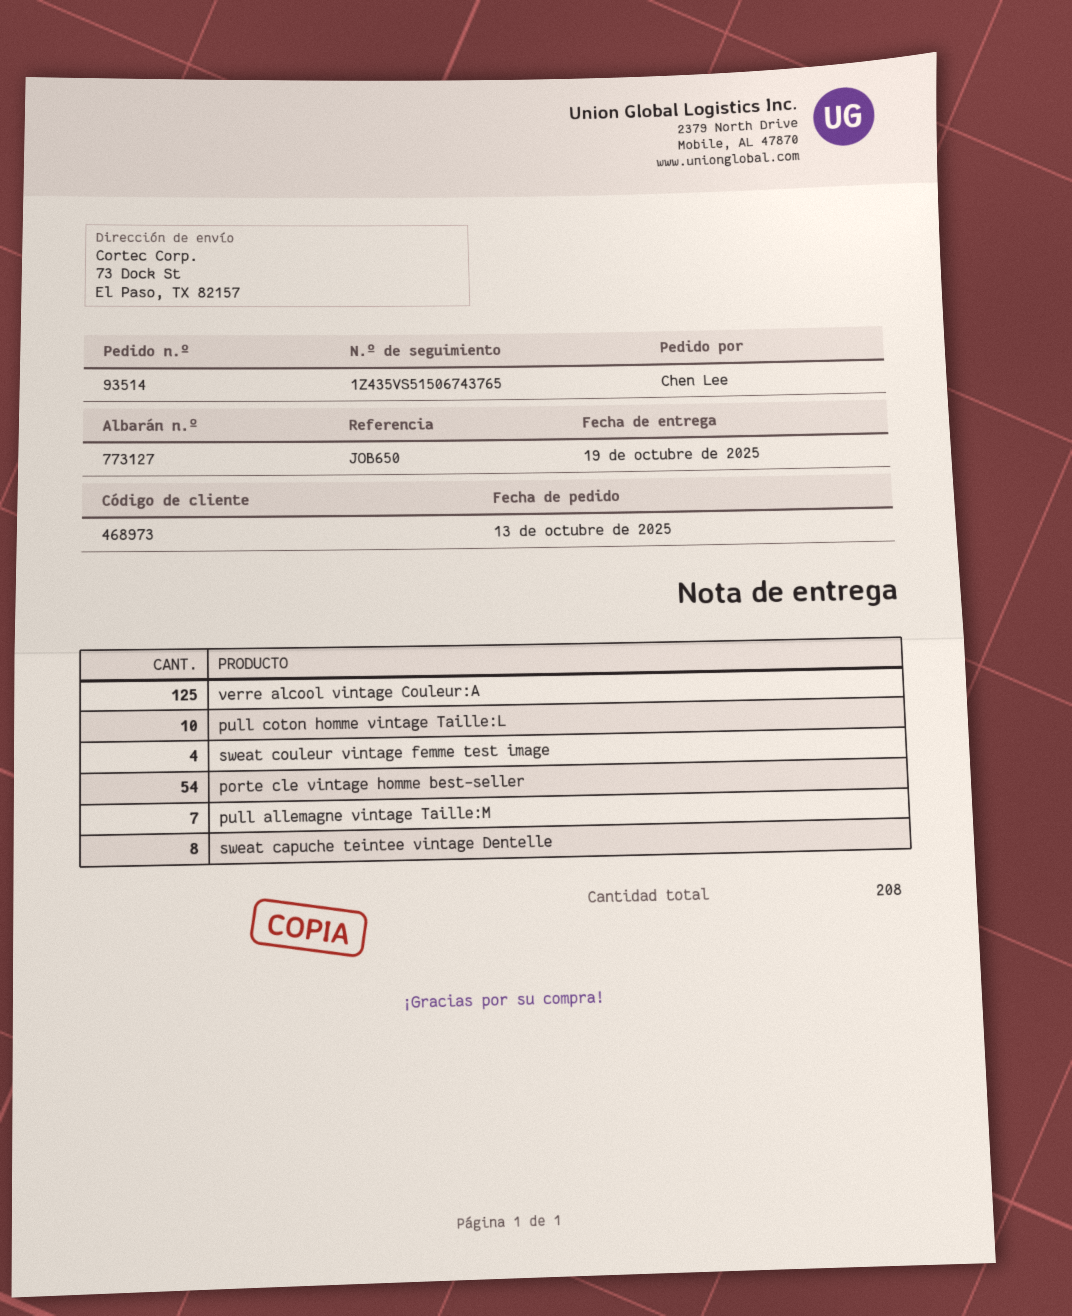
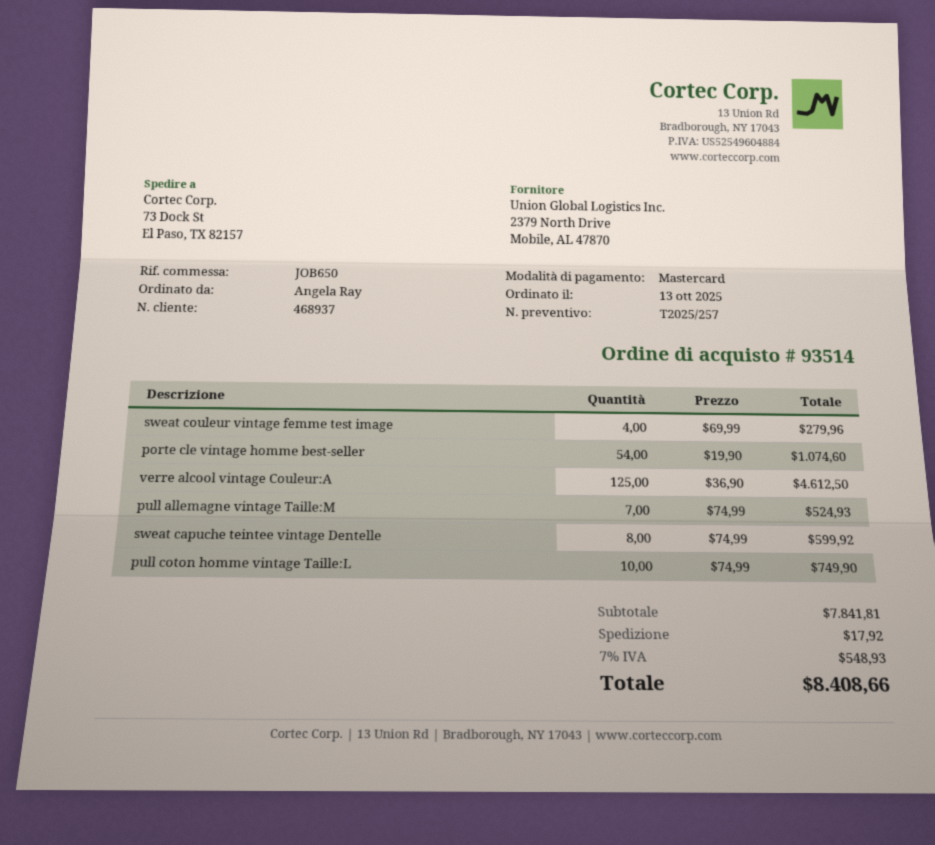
customer number: 468973 -> 468937
ordered by: Chen Lee -> Angela Ray

